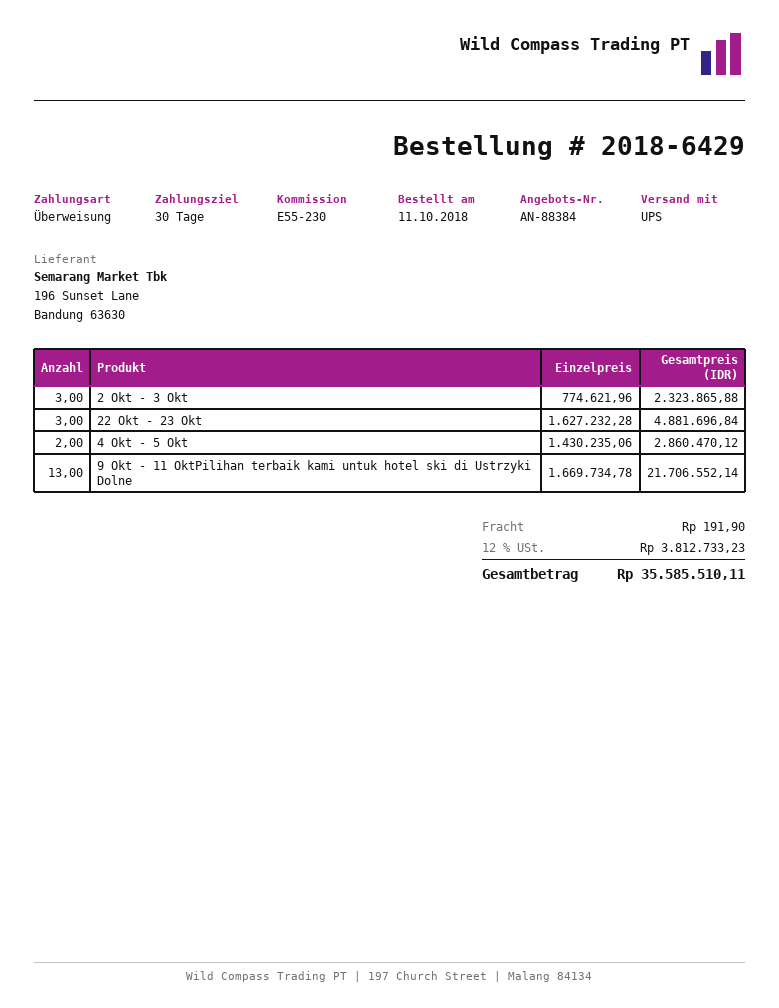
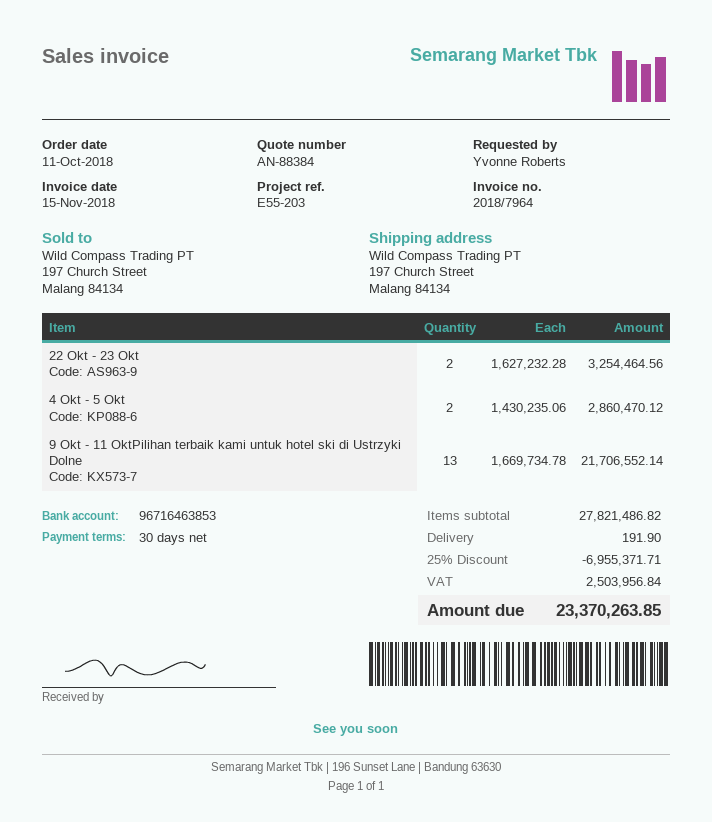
reference: E55-230 -> E55-203
2 Okt - 3 Okt: 3 x 774621.96 = 2323865.88 -> none
22 Okt - 23 Okt: 3 x 1627232.28 = 4881696.84 -> 2 x 1627232.28 = 3254464.56
discount: none -> 25% = 6955371.71
tax: 3812733.23 -> 2503956.84
total: 35585510.11 -> 23370263.85

